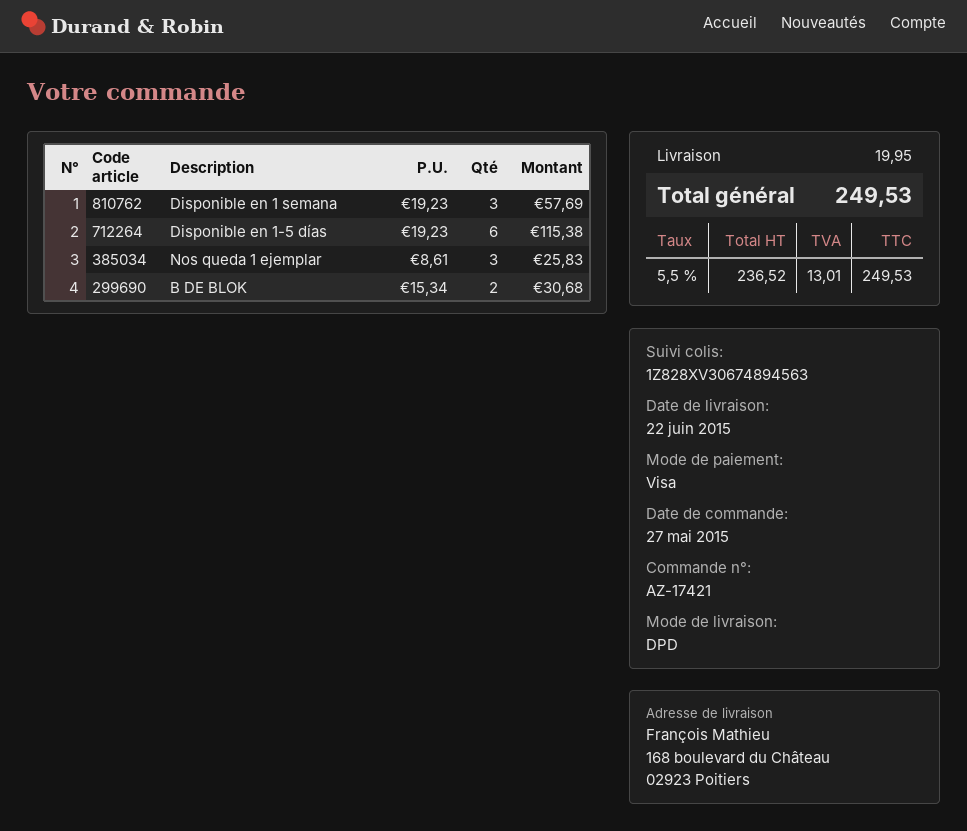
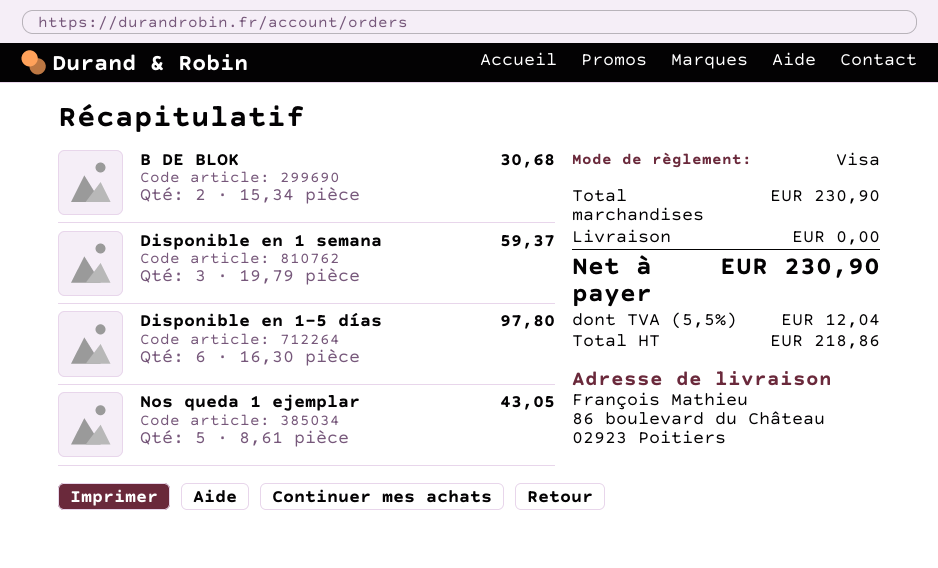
ship to: 168 boulevard du Château, 02923 Poitiers -> 86 boulevard du Château, 02923 Poitiers
Disponible en 1 semana: 3 x 19.23 = 57.69 -> 3 x 19.79 = 59.37
Disponible en 1-5 días: 6 x 19.23 = 115.38 -> 6 x 16.30 = 97.80
Nos queda 1 ejemplar: 3 x 8.61 = 25.83 -> 5 x 8.61 = 43.05
shipping: 19.95 -> 0.00
net: 236.52 -> 218.86
tax: 5.5% = 13.01 -> 5.5% = 12.04
total: 249.53 -> 230.90

